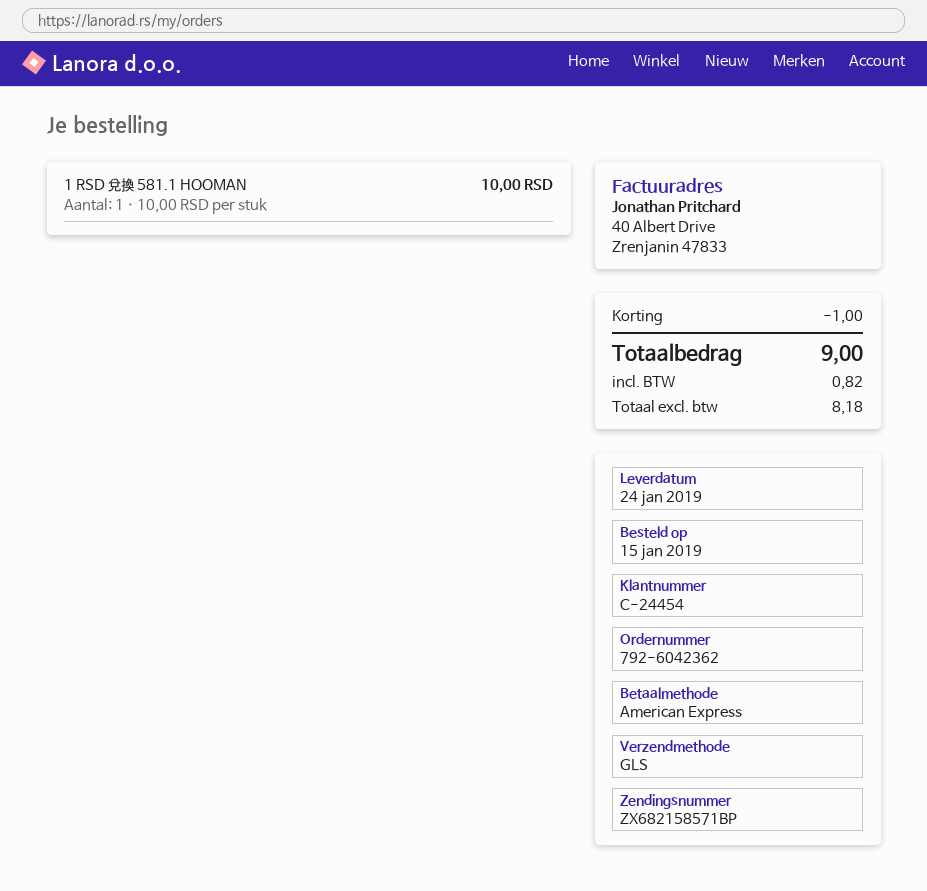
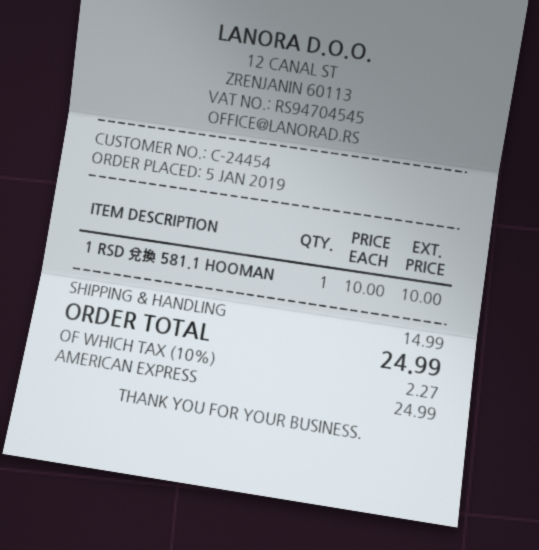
order date: 2019-01-15 -> 2019-01-05
discount: 1.00 -> none
shipping: none -> 14.99
tax: 0.82 -> 2.27
total: 9.00 -> 24.99

